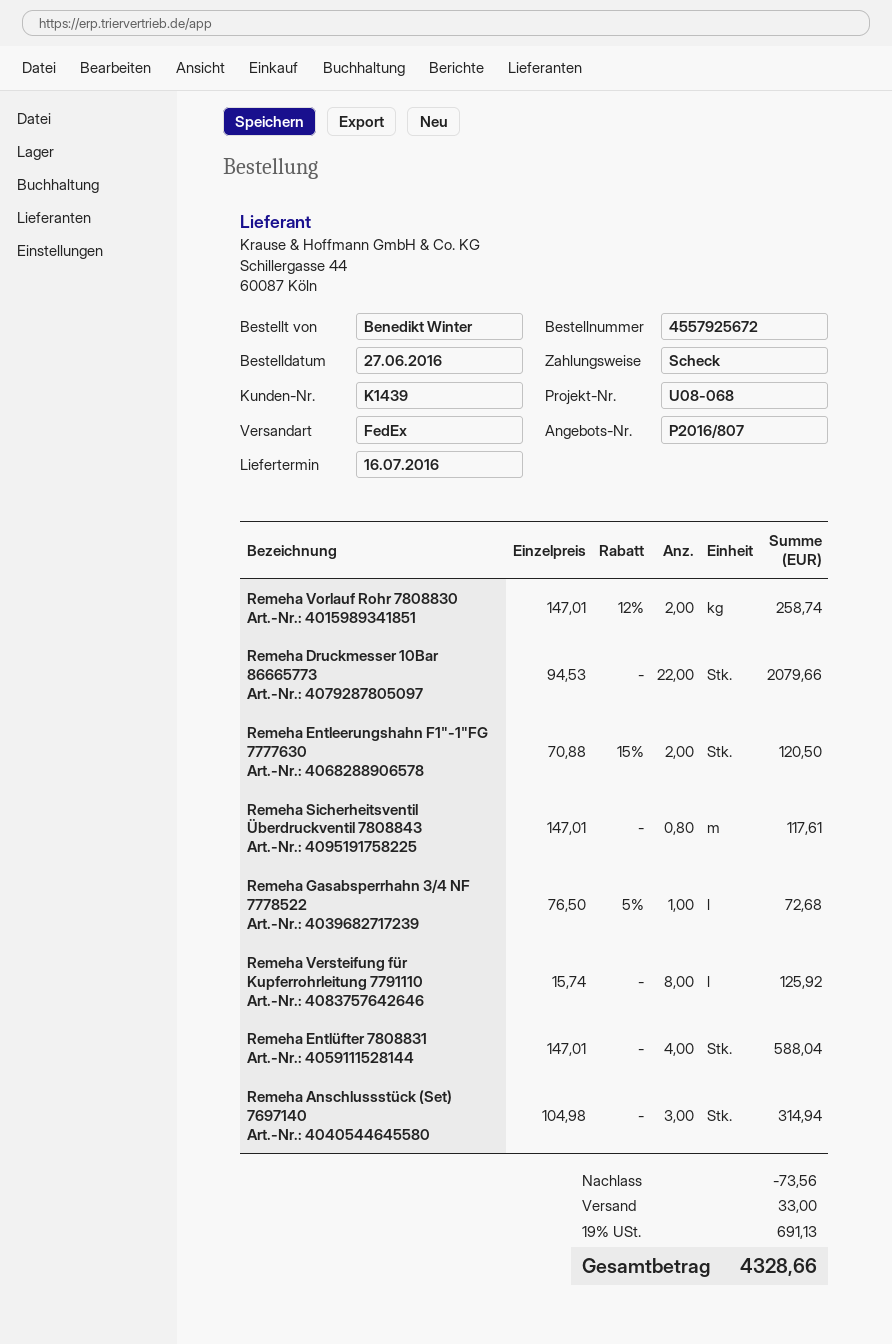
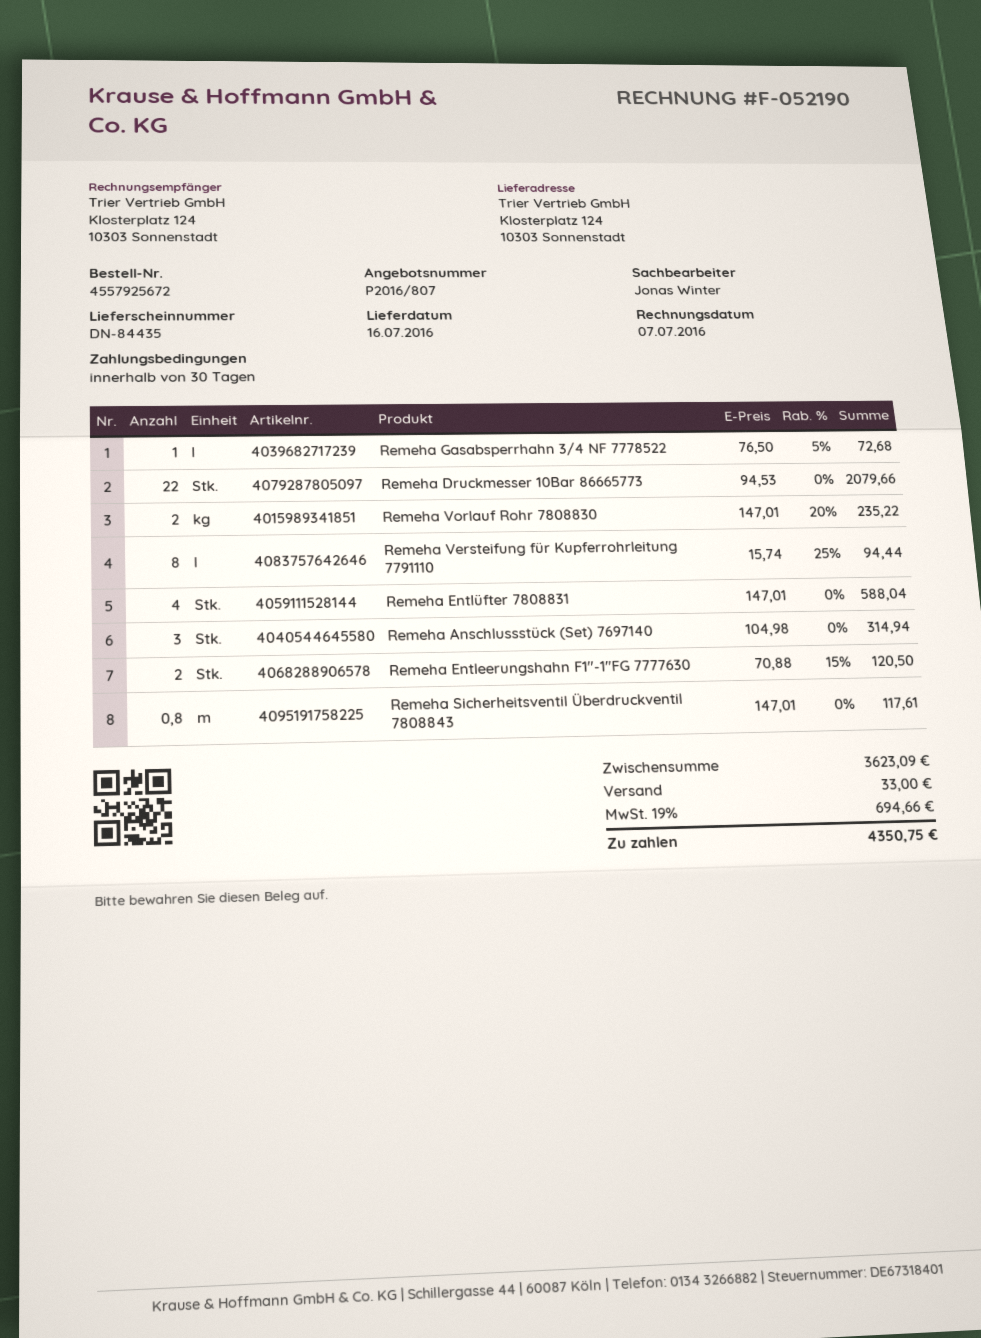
Remeha Vorlauf Rohr 7808830: 2 x 147.01 - 12% = 258.74 -> 2 x 147.01 - 20% = 235.22
Remeha Versteifung für Kupferrohrleitung 7791110: 8 x 15.74 = 125.92 -> 8 x 15.74 - 25% = 94.44
discount: 73.56 -> none
tax: 19% = 691.13 -> 19% = 694.66
total: 4328.66 -> 4350.75

